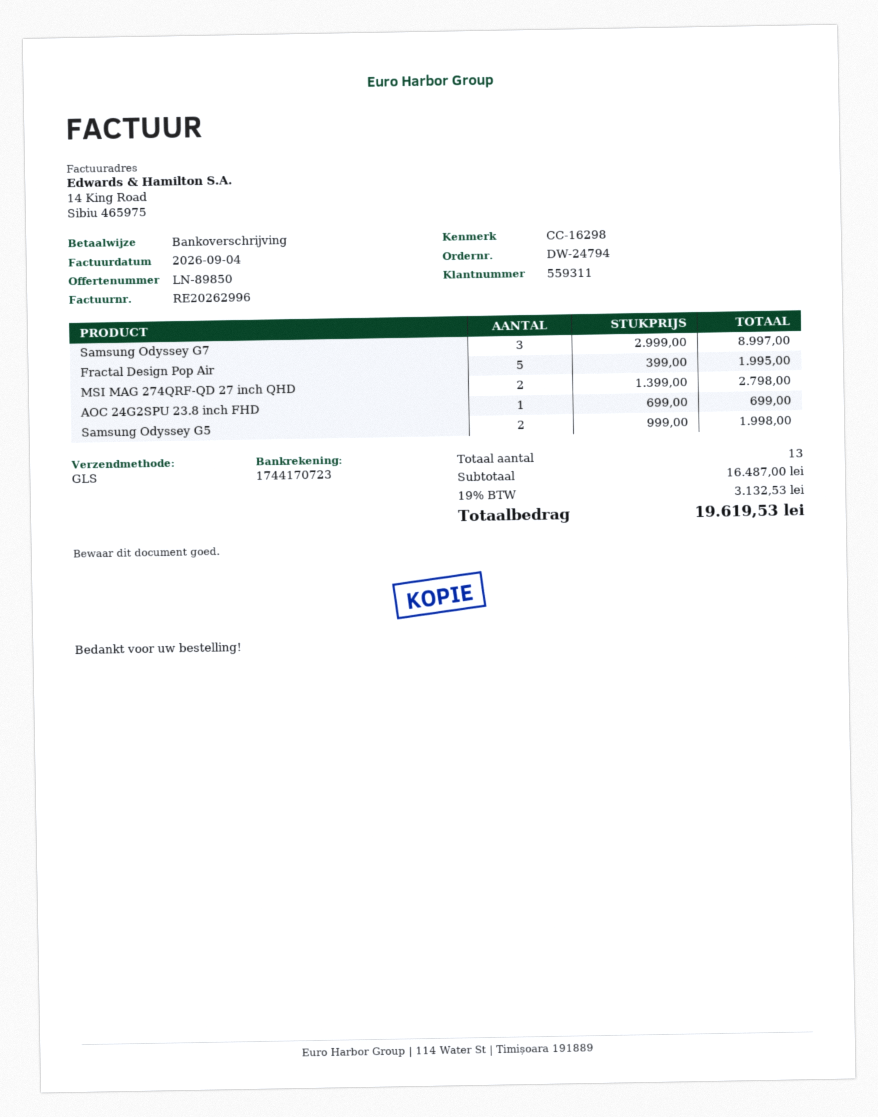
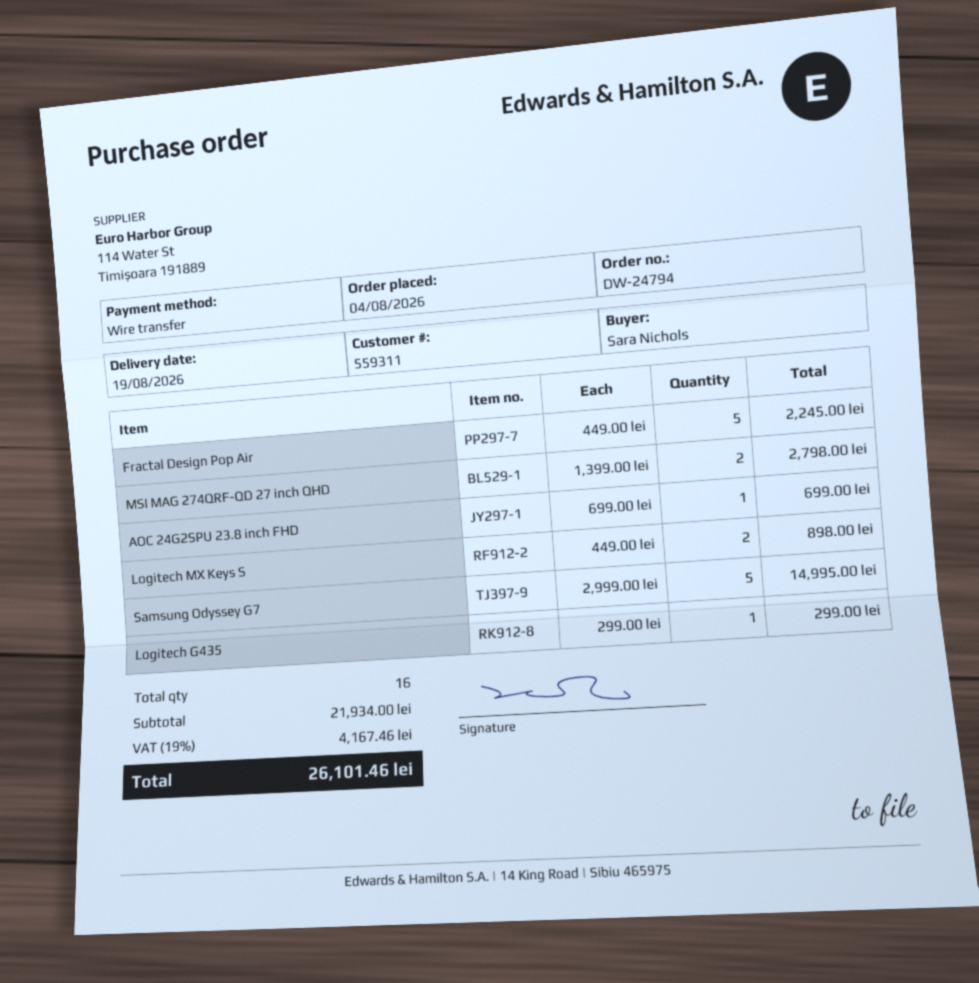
Samsung Odyssey G7: 3 x 2999.00 = 8997.00 -> 5 x 2999.00 = 14995.00
Fractal Design Pop Air: 5 x 399.00 = 1995.00 -> 5 x 449.00 = 2245.00
Samsung Odyssey G5: 2 x 999.00 = 1998.00 -> none
Logitech MX Keys S: none -> 2 x 449.00 = 898.00
Logitech G435: none -> 1 x 299.00 = 299.00
total quantity: 13 -> 16
subtotal: 16487.00 -> 21934.00
tax: 19% = 3132.53 -> 19% = 4167.46
total: 19619.53 -> 26101.46

